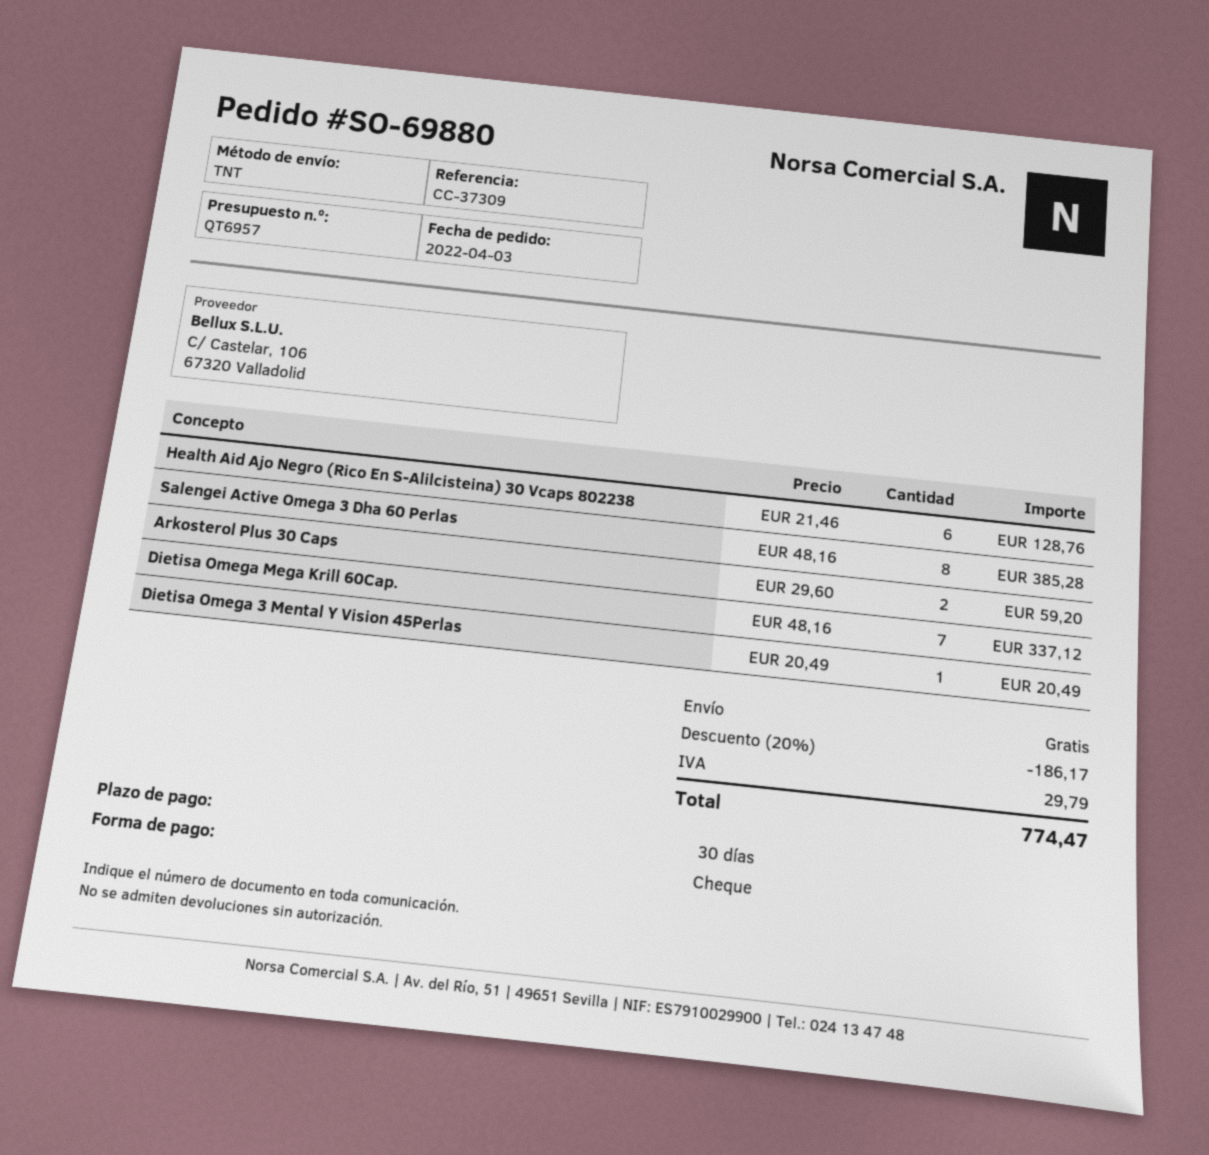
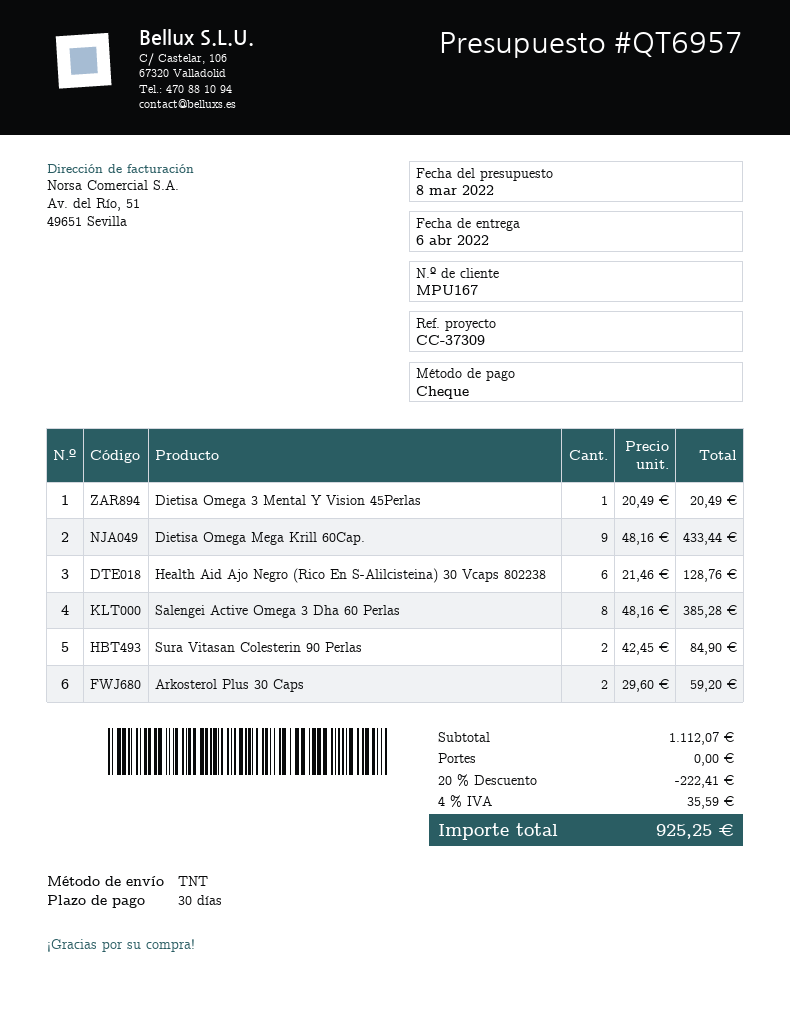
Dietisa Omega Mega Krill 60Cap.: 7 x 48.16 = 337.12 -> 9 x 48.16 = 433.44
Sura Vitasan Colesterin 90 Perlas: none -> 2 x 42.45 = 84.90
discount: 20% = 186.17 -> 20% = 222.41
tax: 29.79 -> 35.59
total: 774.47 -> 925.25

